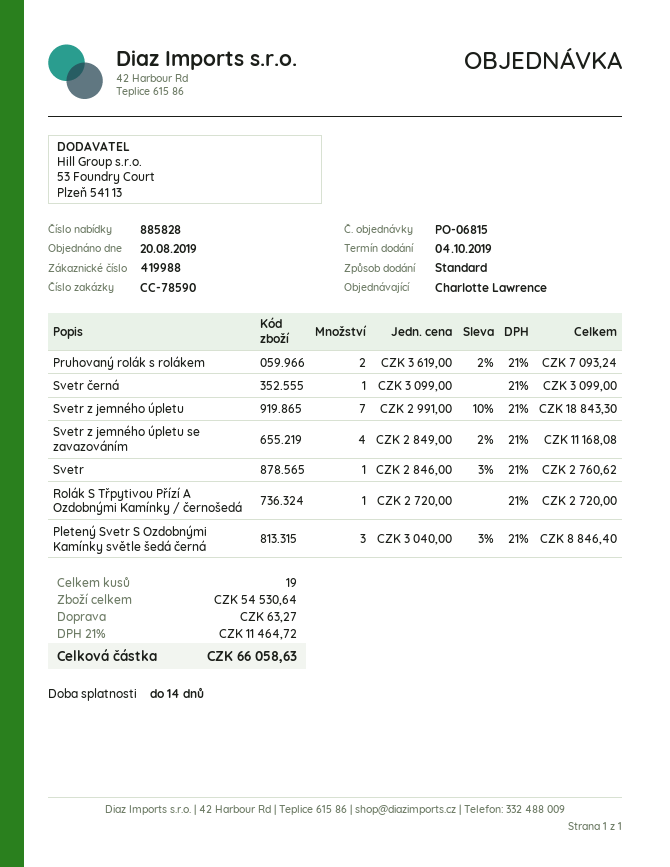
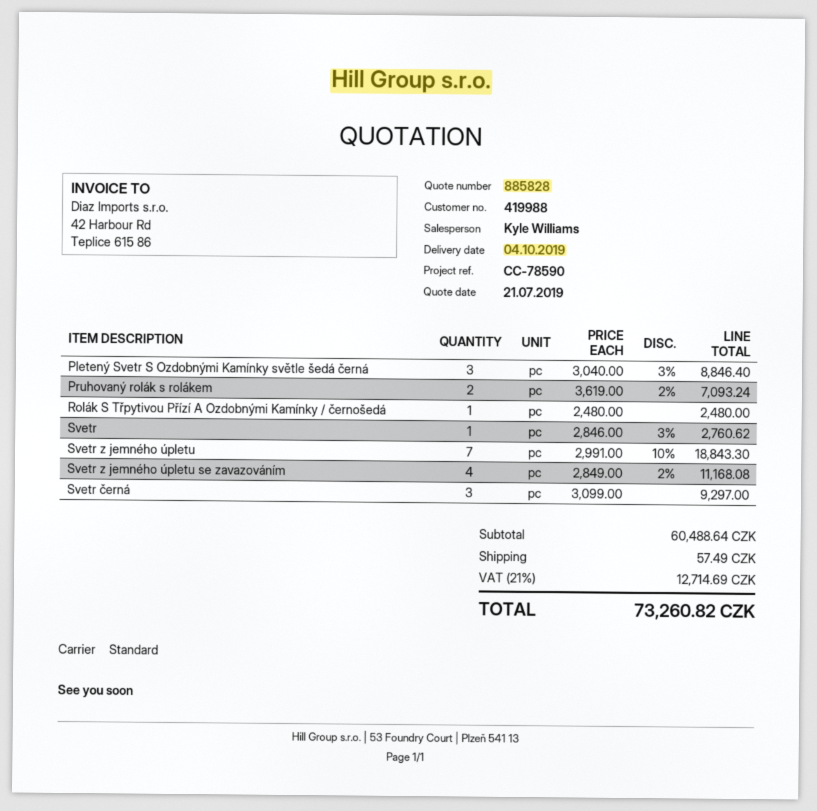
Svetr černá: 1 x 3099.00 = 3099.00 -> 3 x 3099.00 = 9297.00
Rolák S Třpytivou Přízí A Ozdobnými Kamínky / černošedá: 1 x 2720.00 = 2720.00 -> 1 x 2480.00 = 2480.00
subtotal: 54530.64 -> 60488.64
shipping: 63.27 -> 57.49
tax: 21% = 11464.72 -> 21% = 12714.69
total: 66058.63 -> 73260.82

